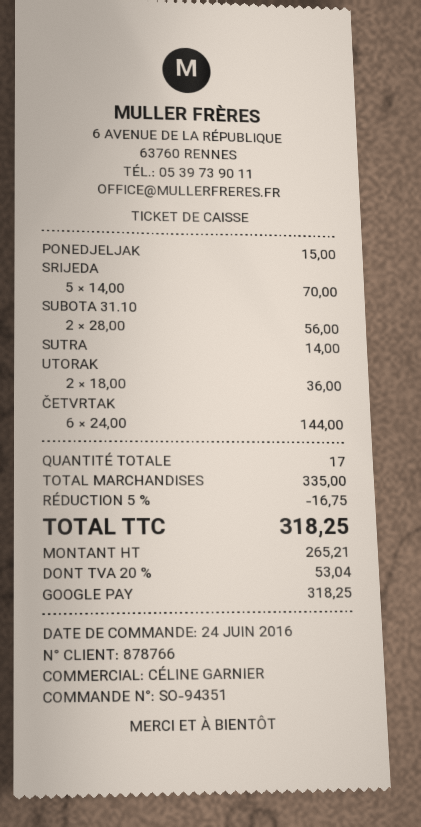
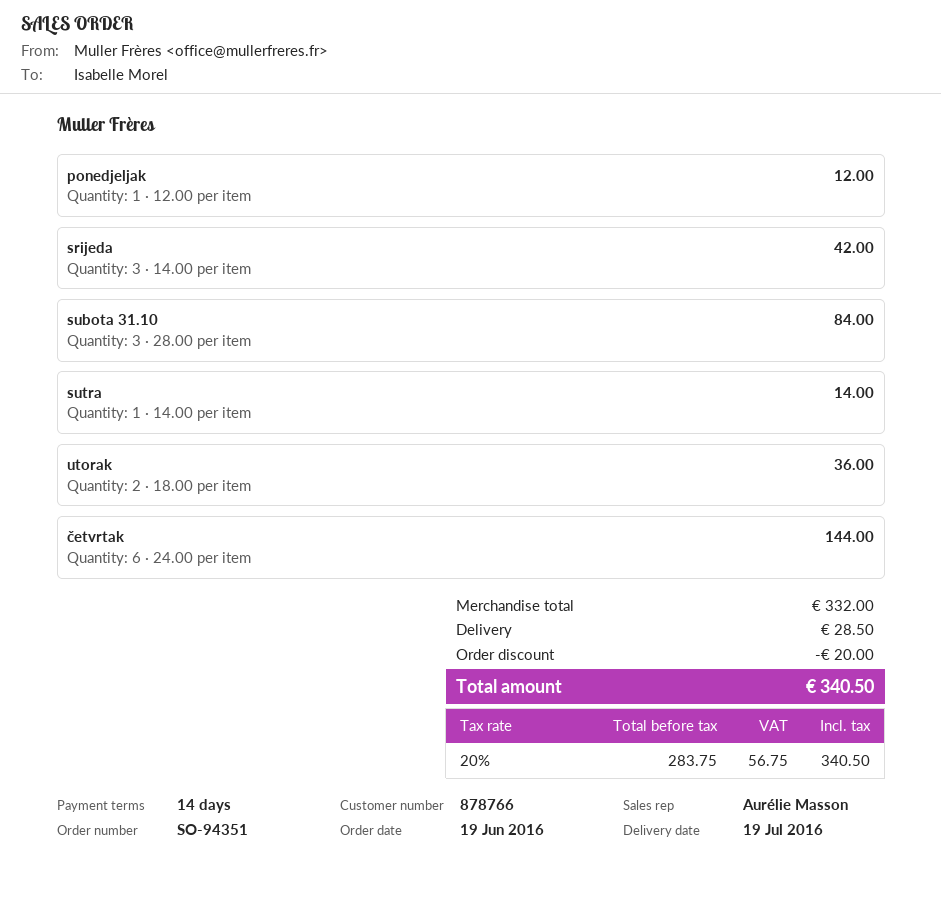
order date: 2016-06-24 -> 2016-06-19
sales rep: CÉLINE GARNIER -> Aurélie Masson
PONEDJELJAK: 1 x 15.00 = 15.00 -> 1 x 12.00 = 12.00
SRIJEDA: 5 x 14.00 = 70.00 -> 3 x 14.00 = 42.00
SUBOTA 31.10: 2 x 28.00 = 56.00 -> 3 x 28.00 = 84.00
subtotal: 335.00 -> 332.00
discount: 16.75 -> 20.00
shipping: none -> 28.50
net: 265.21 -> 283.75
tax: 20% = 53.04 -> 20% = 56.75
total: 318.25 -> 340.50

